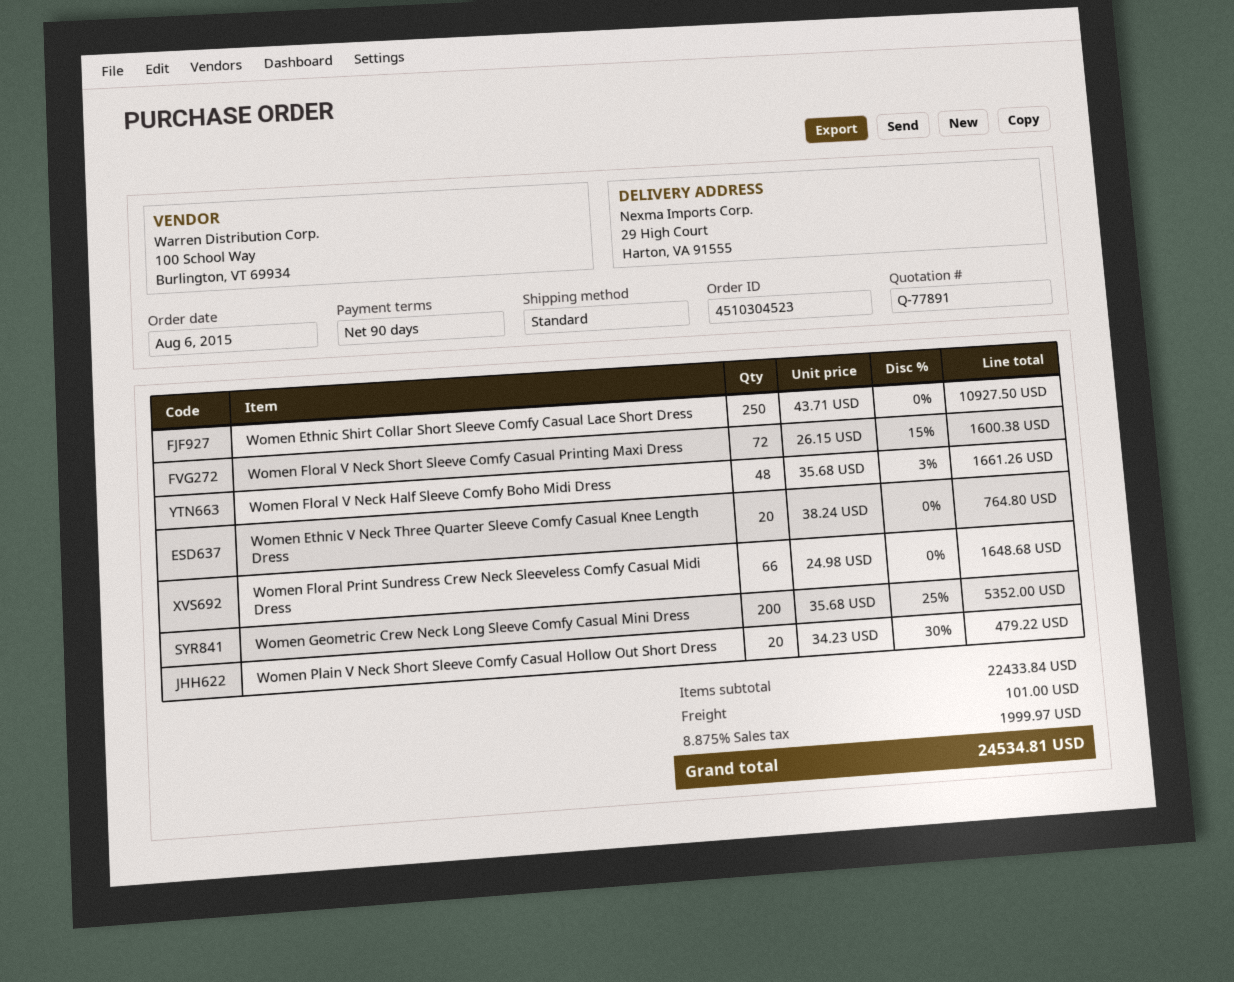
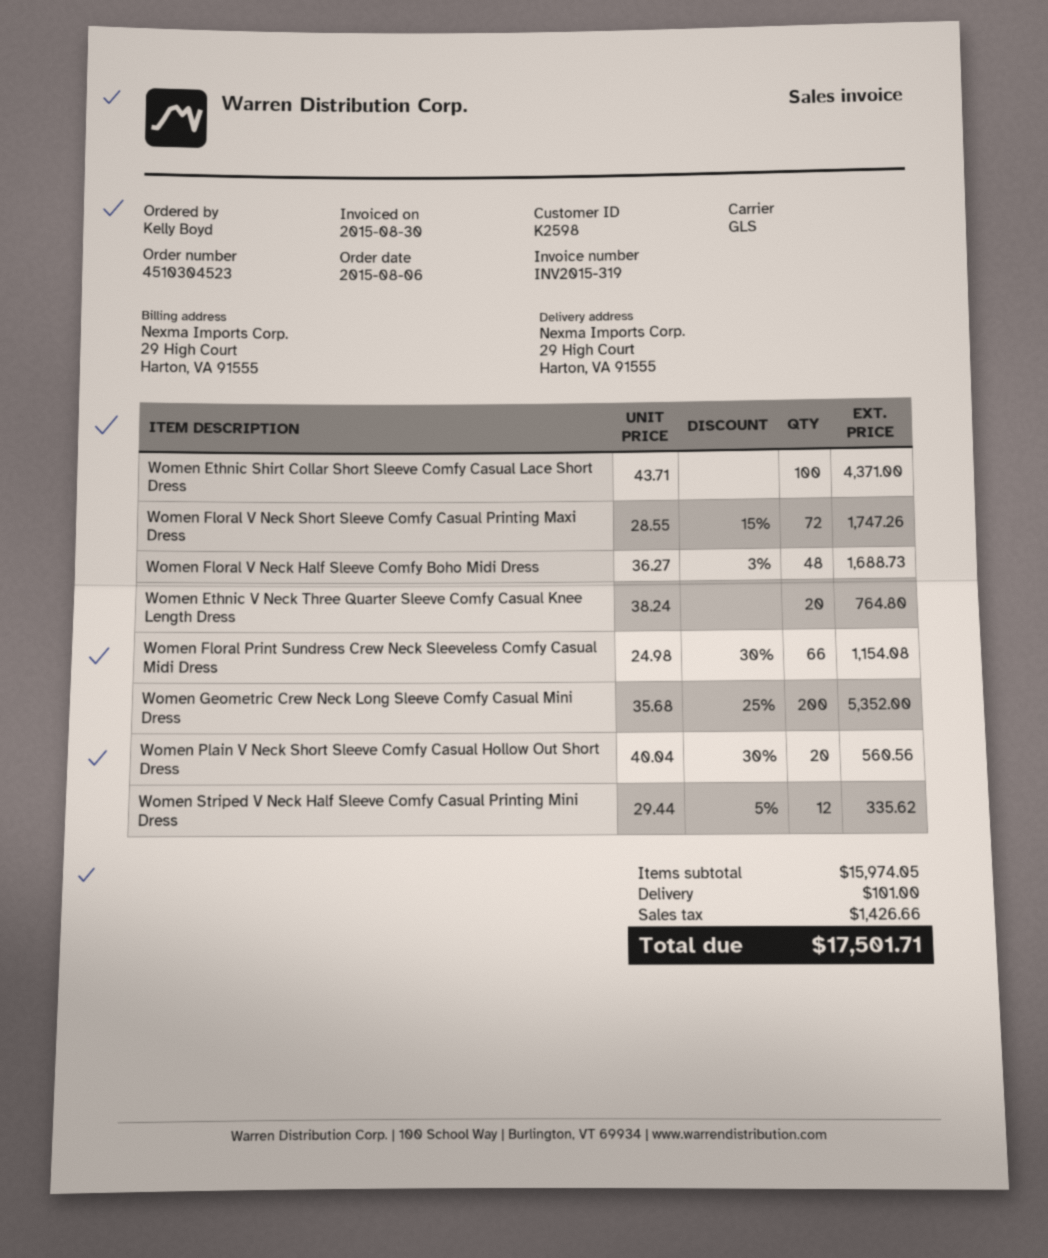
shipping method: standard -> GLS
Women Ethnic Shirt Collar Short Sleeve Comfy Casual Lace Short Dress: 250 x 43.71 = 10927.50 -> 100 x 43.71 = 4371.00
Women Floral V Neck Short Sleeve Comfy Casual Printing Maxi Dress: 72 x 26.15 - 15% = 1600.38 -> 72 x 28.55 - 15% = 1747.26
Women Floral V Neck Half Sleeve Comfy Boho Midi Dress: 48 x 35.68 - 3% = 1661.26 -> 48 x 36.27 - 3% = 1688.73
Women Floral Print Sundress Crew Neck Sleeveless Comfy Casual Midi Dress: 66 x 24.98 = 1648.68 -> 66 x 24.98 - 30% = 1154.08
Women Plain V Neck Short Sleeve Comfy Casual Hollow Out Short Dress: 20 x 34.23 - 30% = 479.22 -> 20 x 40.04 - 30% = 560.56
Women Striped V Neck Half Sleeve Comfy Casual Printing Mini Dress: none -> 12 x 29.44 - 5% = 335.62
subtotal: 22433.84 -> 15974.05
tax: 1999.97 -> 1426.66
total: 24534.81 -> 17501.71

